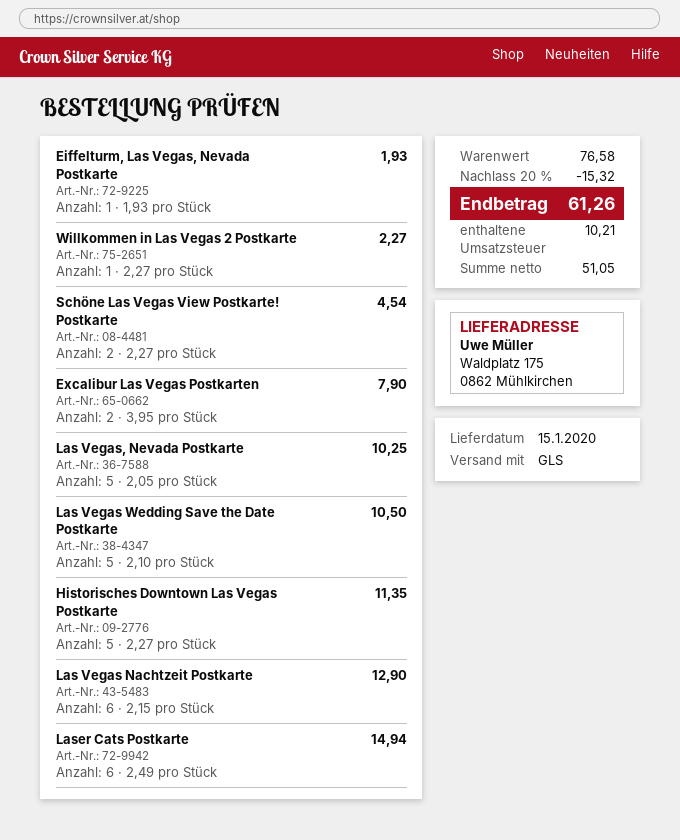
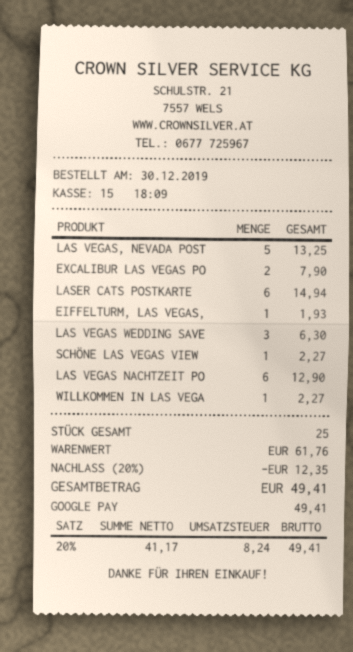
Schöne Las Vegas View Postkarte! Postkarte: 2 for 4.54 -> 1 for 2.27
Las Vegas, Nevada Postkarte: 5 for 10.25 -> 5 for 13.25
Las Vegas Wedding Save the Date Postkarte: 5 for 10.50 -> 3 for 6.30
Historisches Downtown Las Vegas Postkarte: 5 for 11.35 -> none
subtotal: 76.58 -> 61.76
discount: 20% = 15.32 -> 20% = 12.35
net: 51.05 -> 41.17
tax: 10.21 -> 8.24
total: 61.26 -> 49.41

